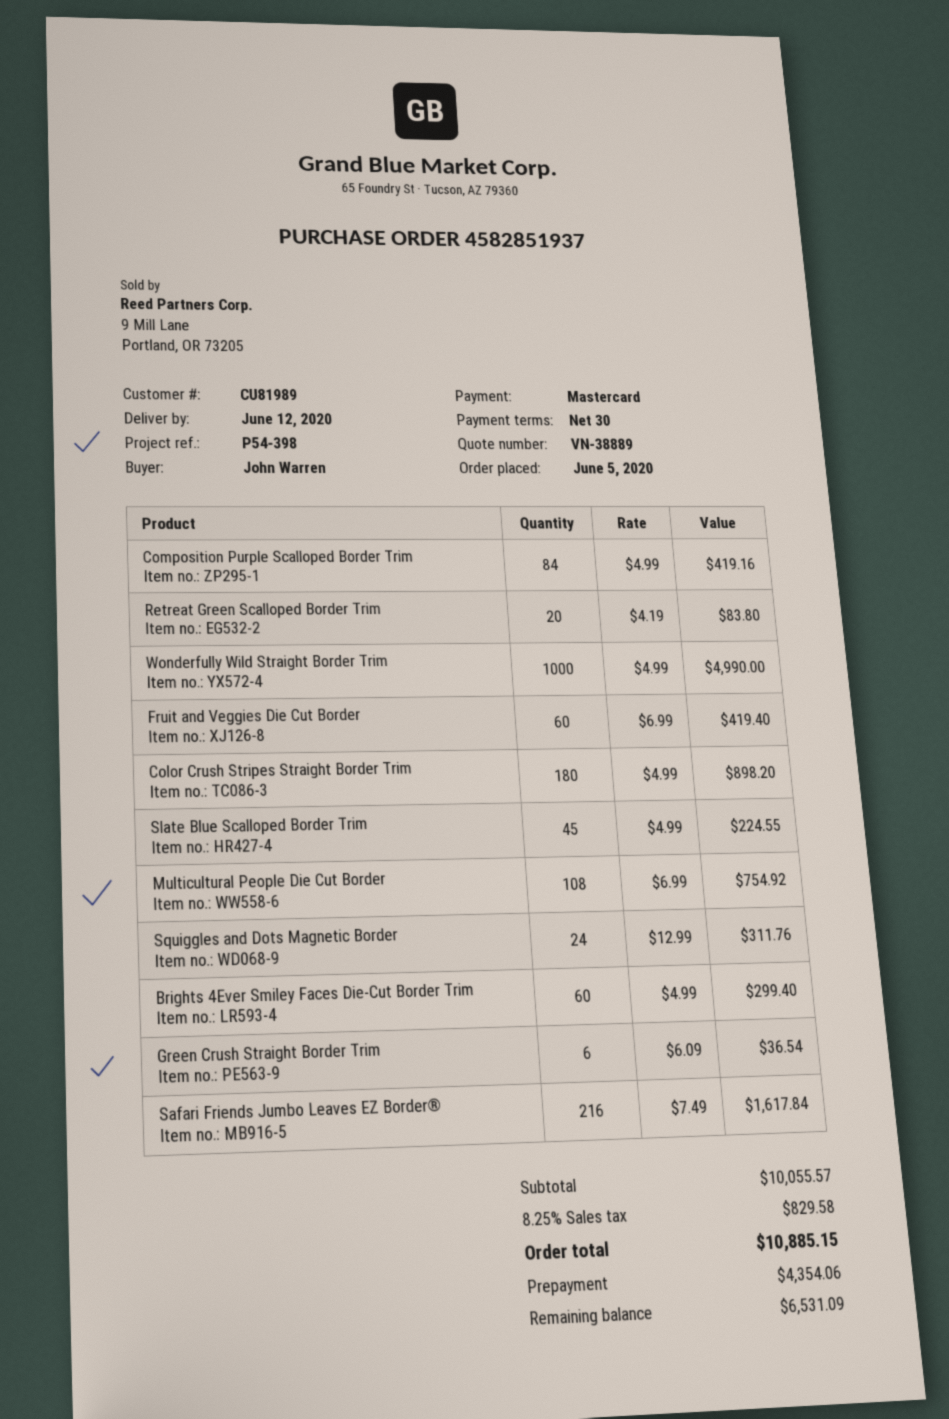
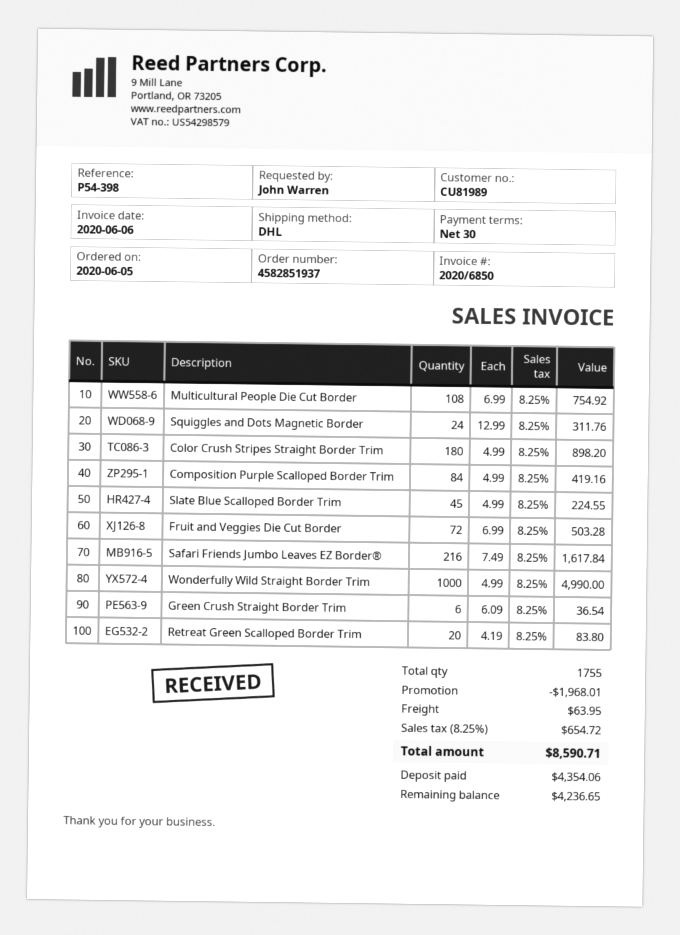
Fruit and Veggies Die Cut Border: 60 x 6.99 = 419.40 -> 72 x 6.99 = 503.28
Brights 4Ever Smiley Faces Die-Cut Border Trim: 60 x 4.99 = 299.40 -> none
discount: none -> 1968.01
shipping: none -> 63.95
tax: 8.25% = 829.58 -> 8.25% = 654.72
total: 10885.15 -> 8590.71
balance: 6531.09 -> 4236.65

